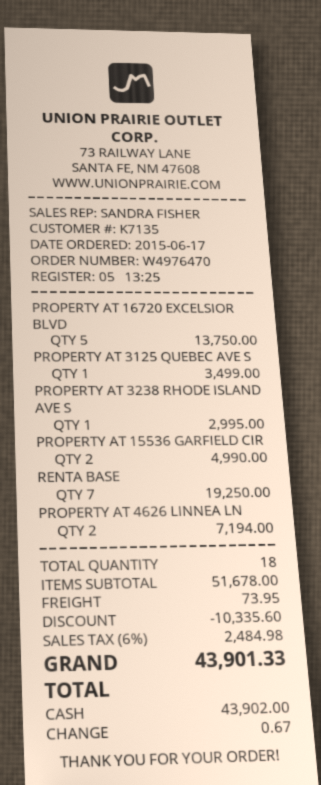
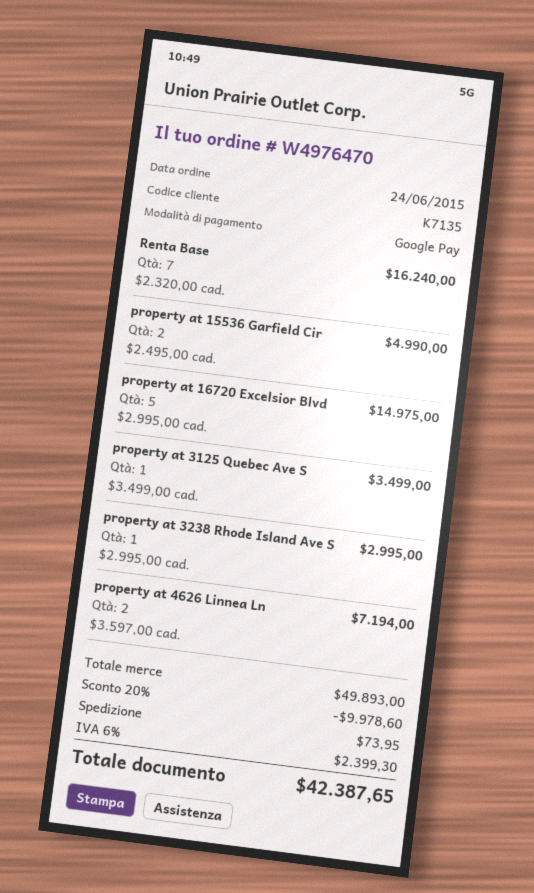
order date: 2015-06-17 -> 2015-06-24
payment method: cash -> Google Pay
PROPERTY AT 16720 EXCELSIOR BLVD: 5 for 13750.00 -> 5 for 14975.00
RENTA BASE: 7 for 19250.00 -> 7 for 16240.00
subtotal: 51678.00 -> 49893.00
discount: 10335.60 -> 9978.60
tax: 6% = 2484.98 -> 6% = 2399.30
total: 43901.33 -> 42387.65

